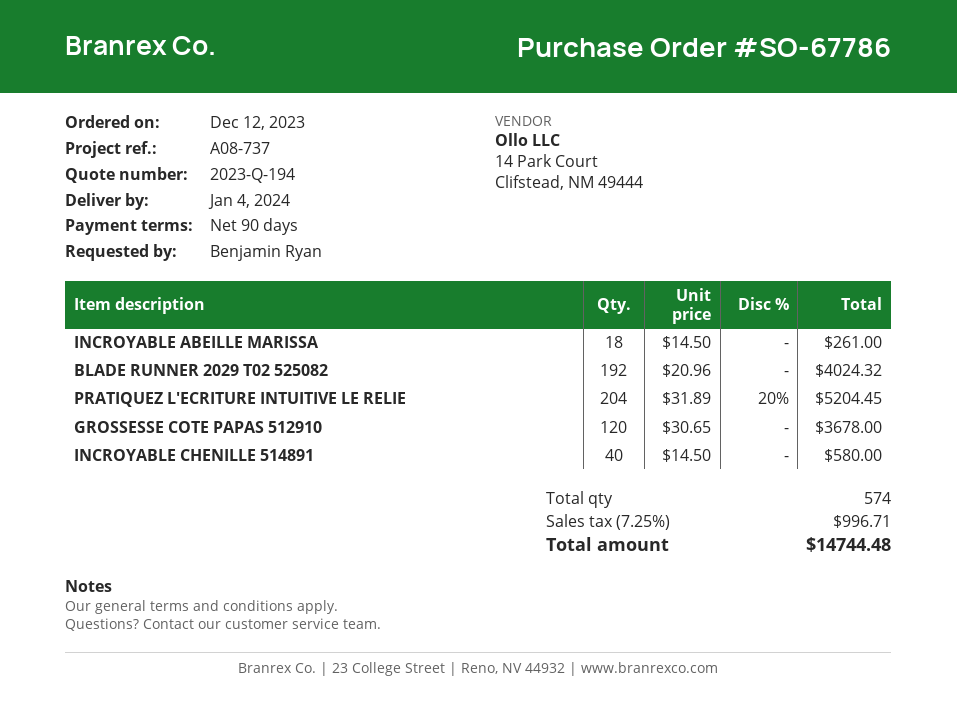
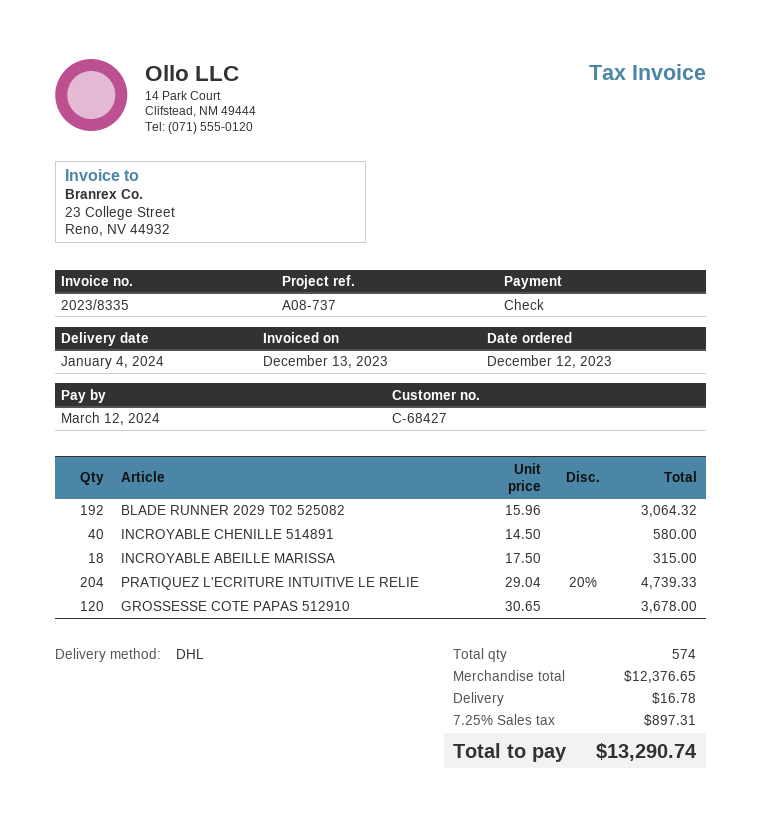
INCROYABLE ABEILLE MARISSA: 18 x 14.50 = 261.00 -> 18 x 17.50 = 315.00
BLADE RUNNER 2029 T02 525082: 192 x 20.96 = 4024.32 -> 192 x 15.96 = 3064.32
PRATIQUEZ L'ECRITURE INTUITIVE LE RELIE: 204 x 31.89 - 20% = 5204.45 -> 204 x 29.04 - 20% = 4739.33
shipping: none -> 16.78
tax: 7.25% = 996.71 -> 7.25% = 897.31
total: 14744.48 -> 13290.74

